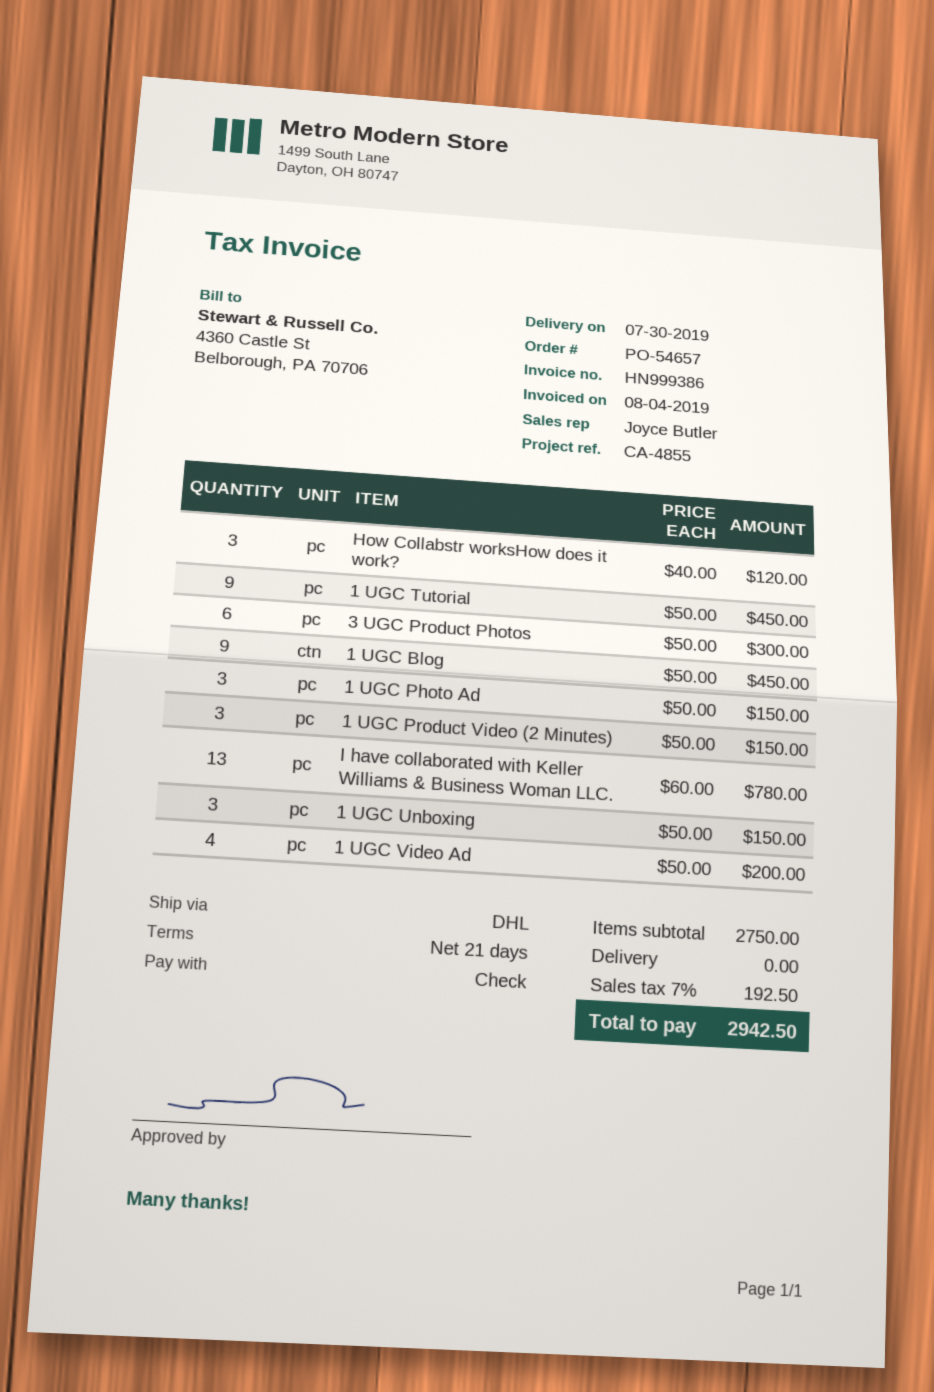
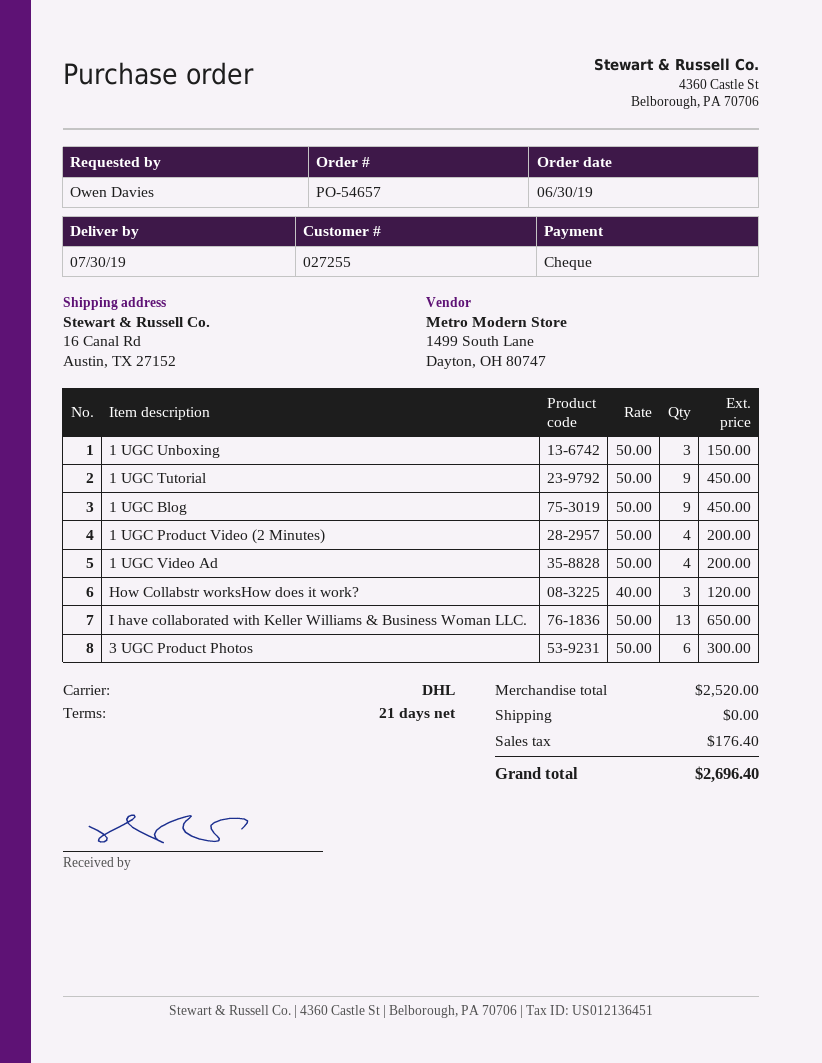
1 UGC Photo Ad: 3 x 50.00 = 150.00 -> none
1 UGC Product Video (2 Minutes): 3 x 50.00 = 150.00 -> 4 x 50.00 = 200.00
I have collaborated with Keller Williams & Business Woman LLC.: 13 x 60.00 = 780.00 -> 13 x 50.00 = 650.00
subtotal: 2750.00 -> 2520.00
tax: 192.50 -> 176.40
total: 2942.50 -> 2696.40

